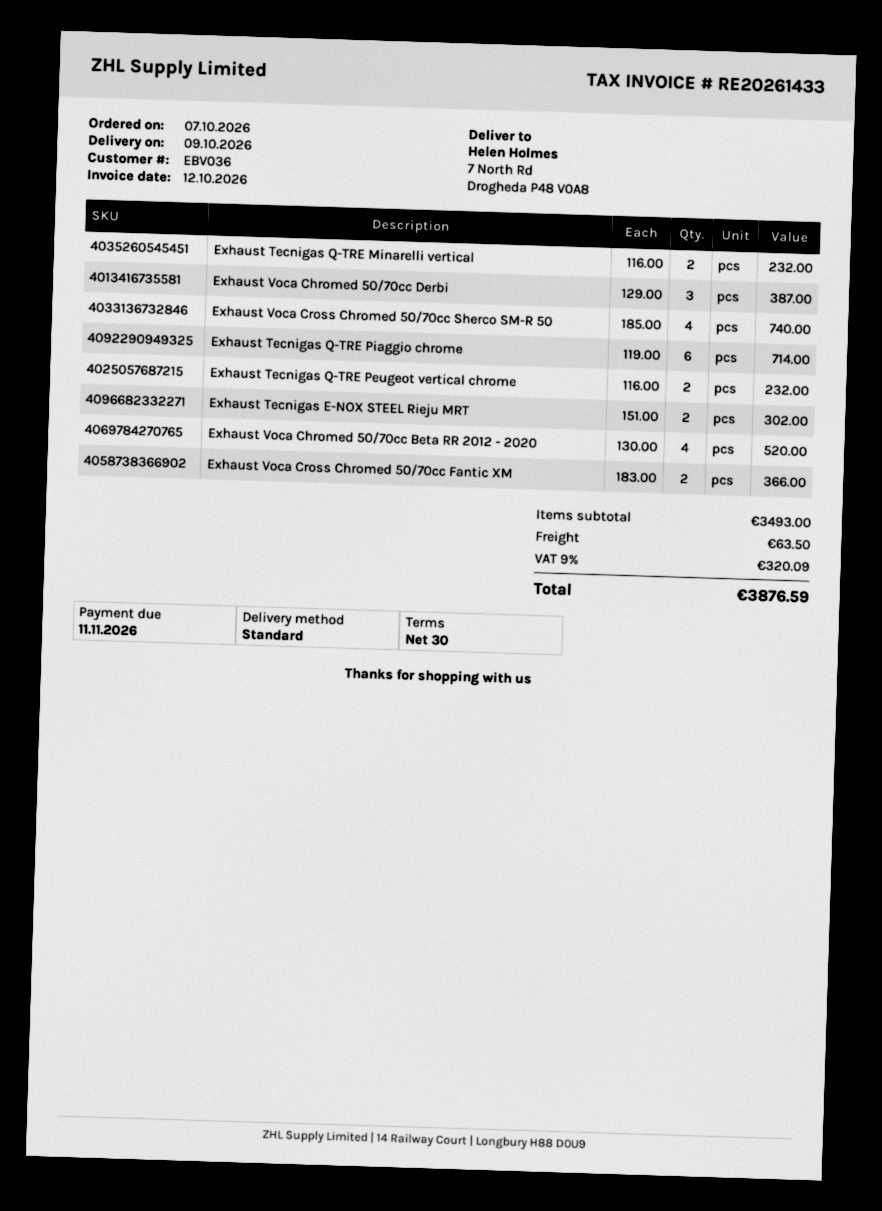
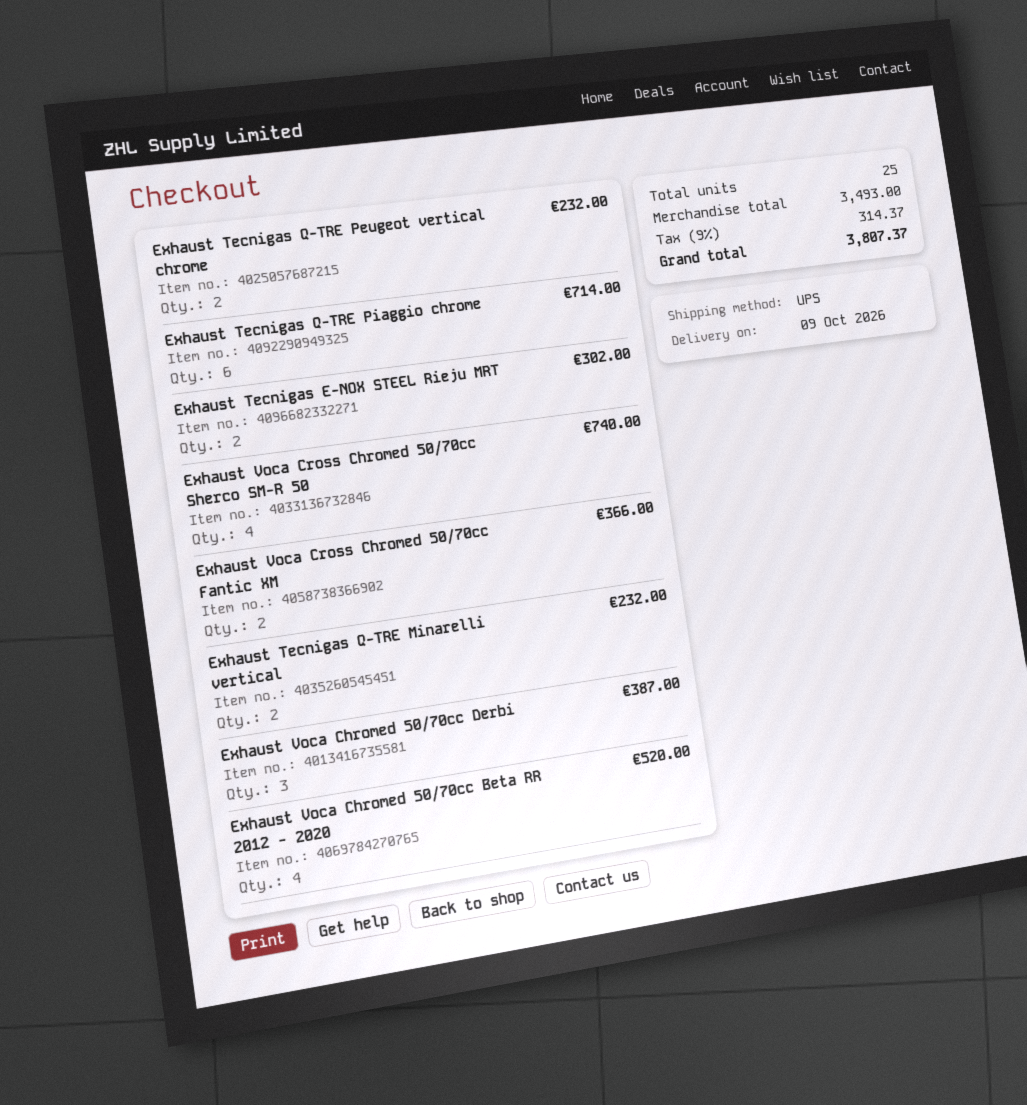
shipping method: standard -> UPS
shipping: 63.50 -> none
tax: 9% = 320.09 -> 9% = 314.37
total: 3876.59 -> 3807.37

